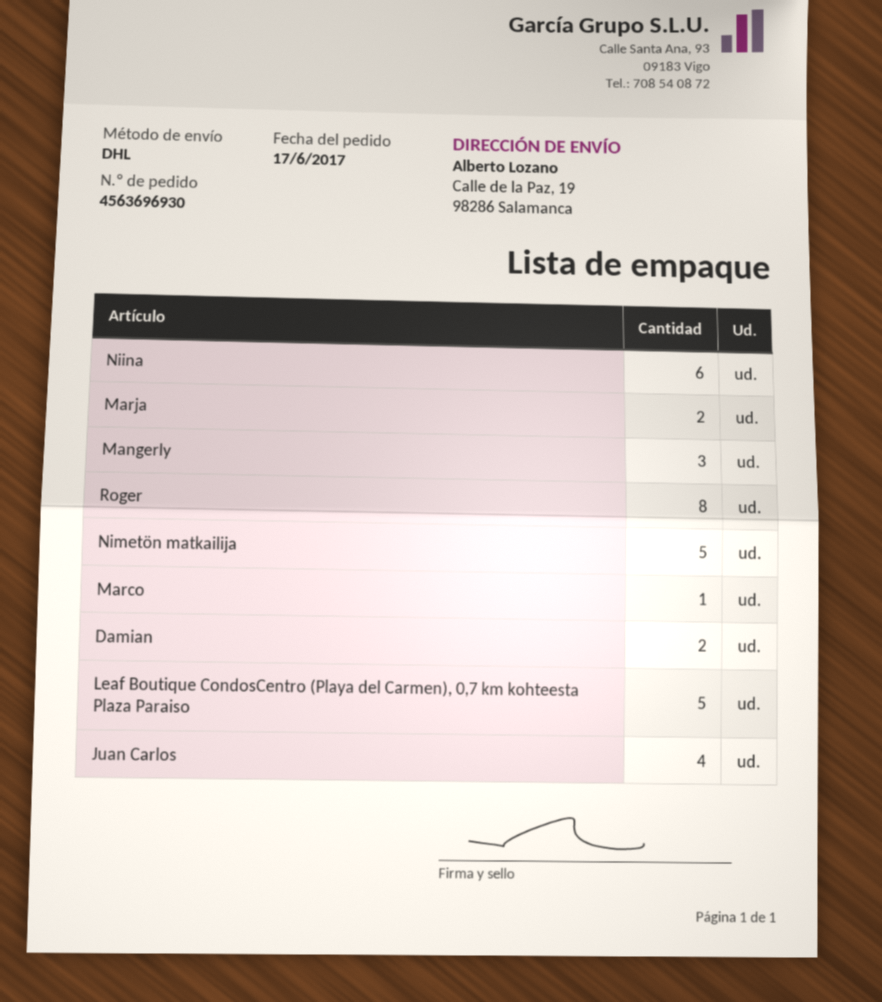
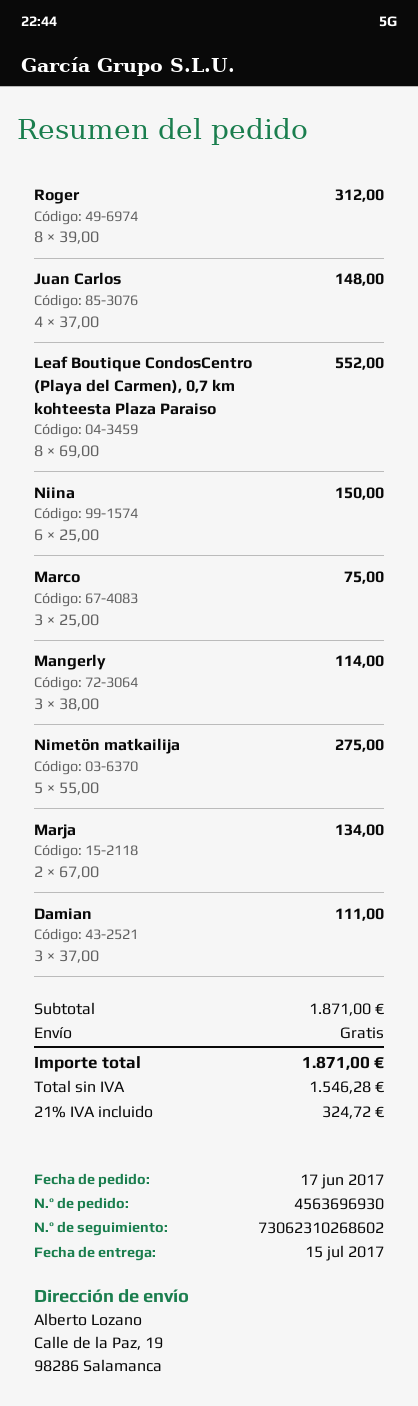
Marco: 1 -> 3
Damian: 2 -> 3
Leaf Boutique CondosCentro (Playa del Carmen), 0,7 km kohteesta Plaza Paraiso: 5 -> 8

